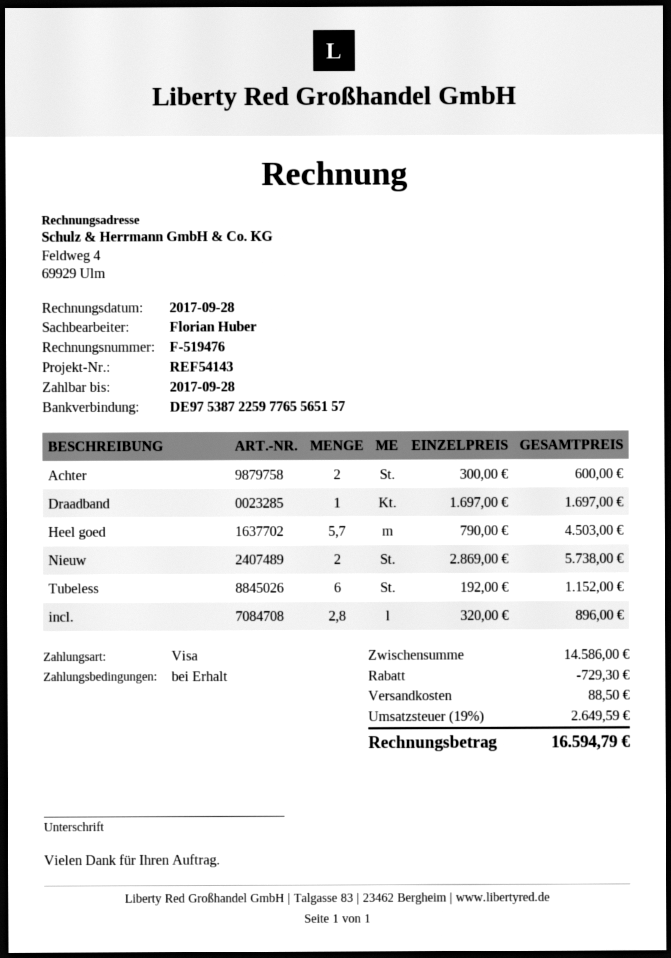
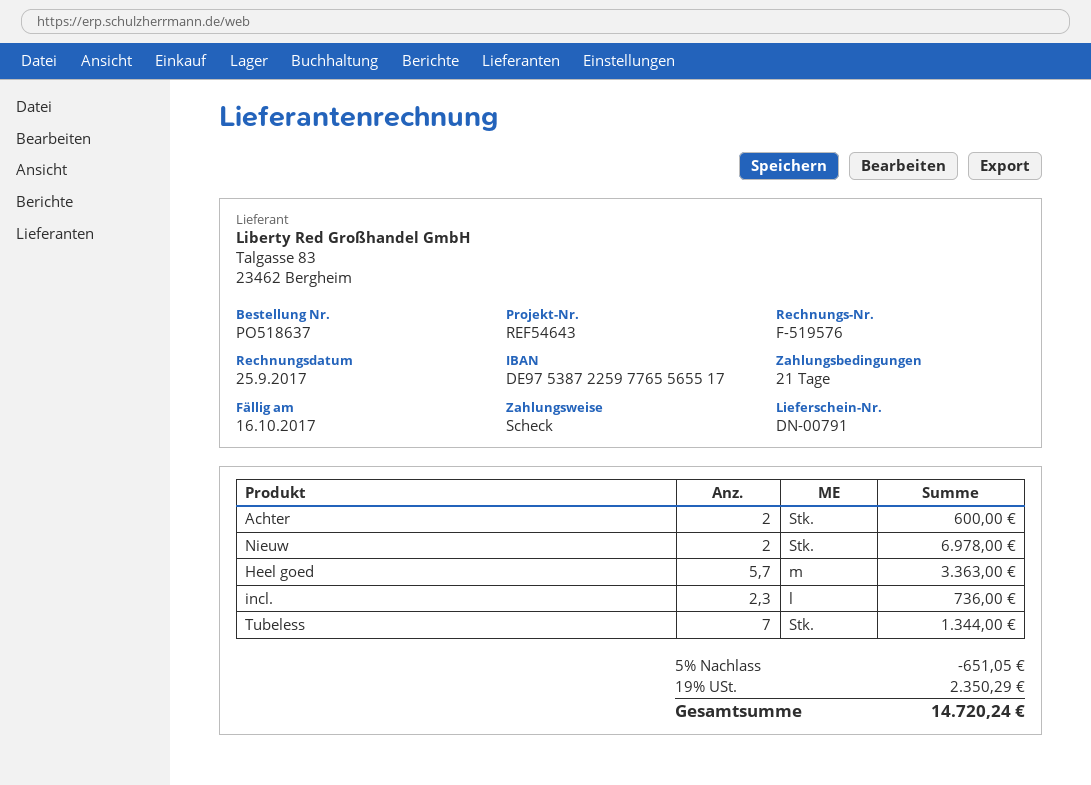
invoice number: F-519476 -> F-519576
invoice date: 2017-09-28 -> 2017-09-25
payment terms: on receipt -> 21 days
due date: 2017-09-28 -> 2017-10-16
reference: REF54143 -> REF54643
payment method: Visa -> cheque
bank account: DE97538722597765565157 -> DE97538722597765565517
Draadband: 1 for 1697.00 -> none
Heel goed: 5.7 for 4503.00 -> 5.7 for 3363.00
Nieuw: 2 for 5738.00 -> 2 for 6978.00
Tubeless: 6 for 1152.00 -> 7 for 1344.00
incl.: 2.8 for 896.00 -> 2.3 for 736.00
discount: 729.30 -> 651.05
shipping: 88.50 -> none
tax: 19% = 2649.59 -> 19% = 2350.29
total: 16594.79 -> 14720.24

